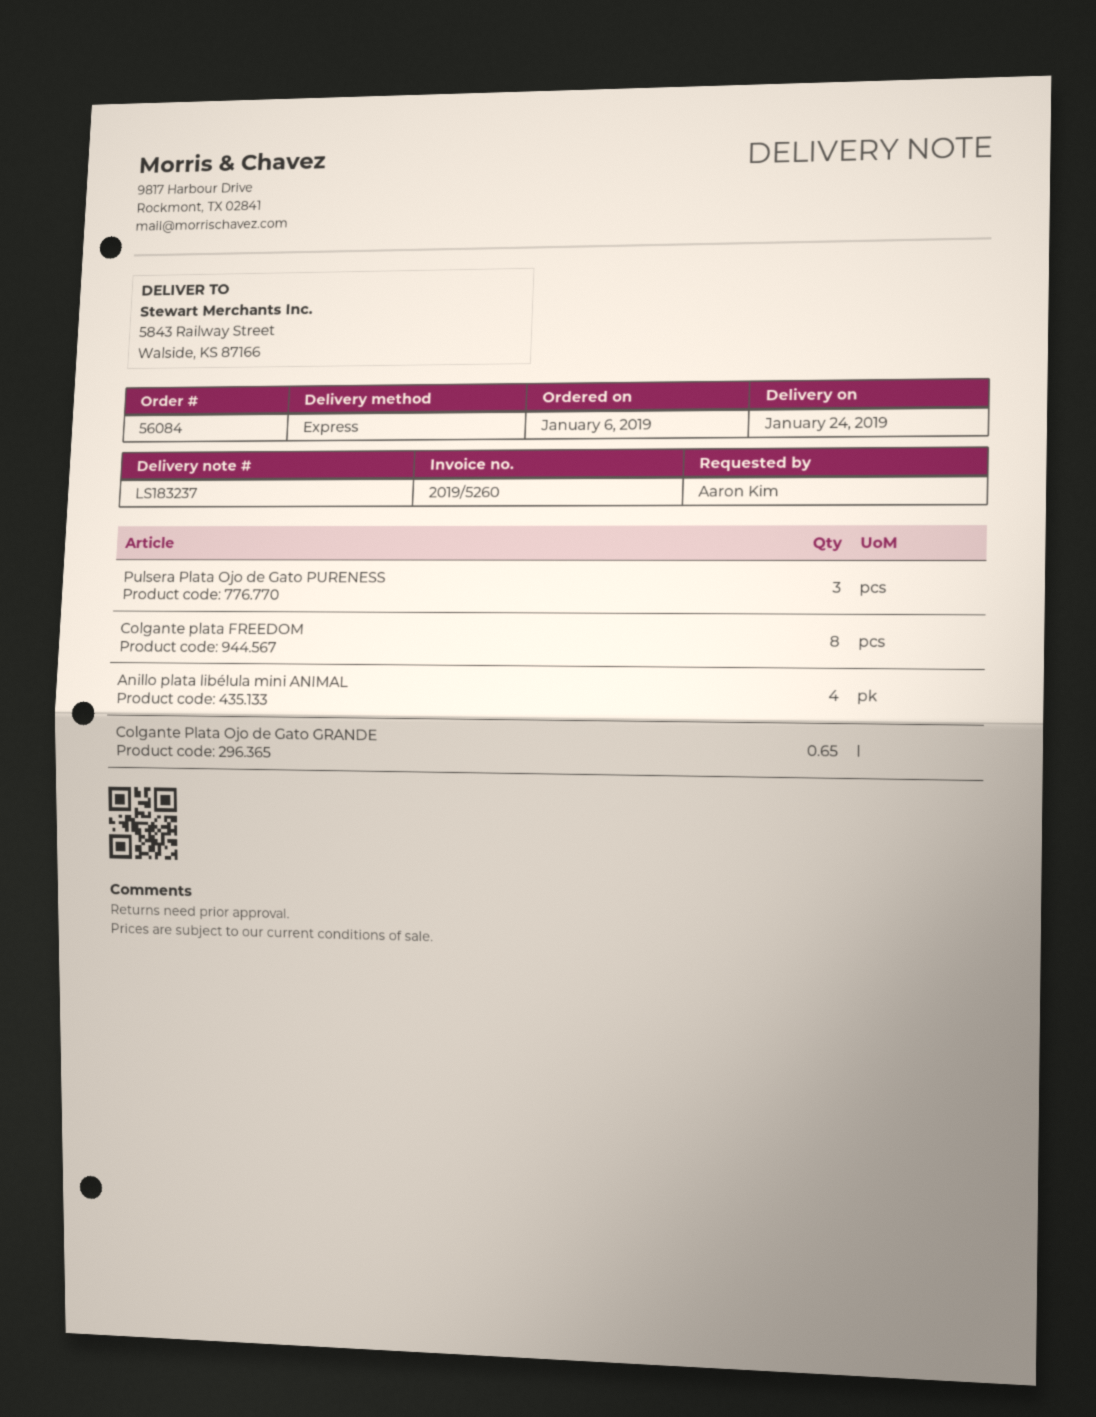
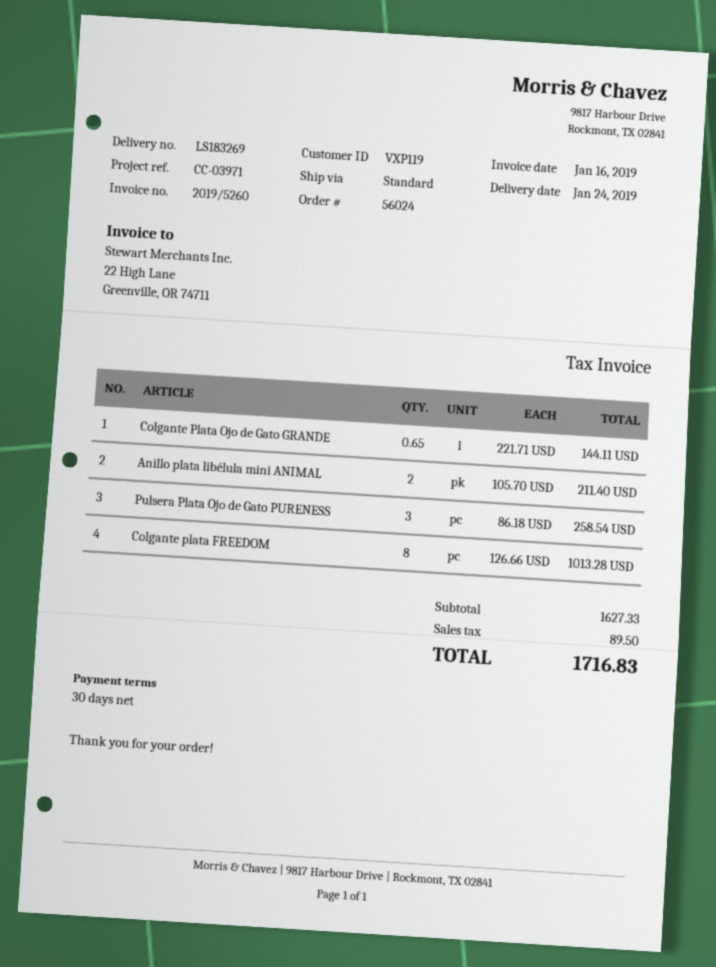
order number: 56084 -> 56024
delivery note number: LS183237 -> LS183269
shipping method: express -> standard
Anillo plata libélula mini ANIMAL: 4 -> 2

